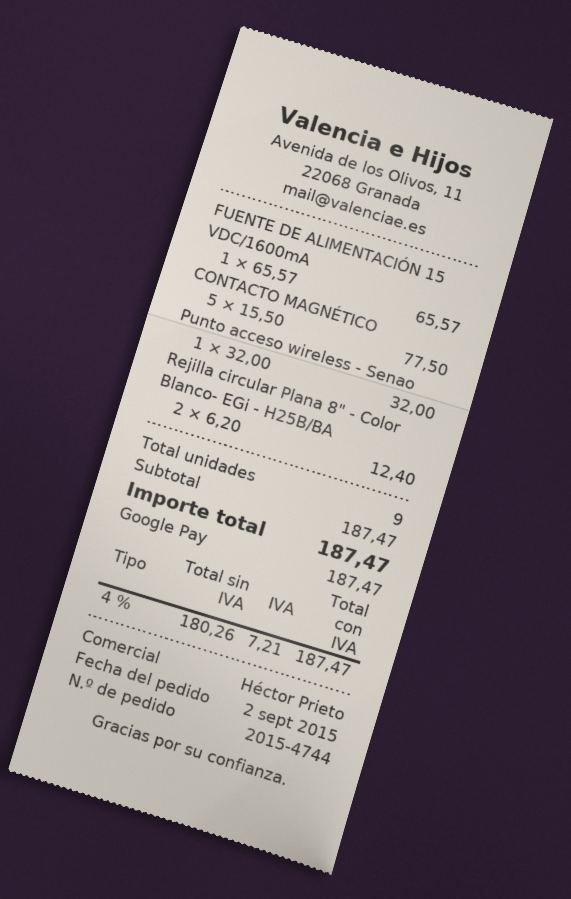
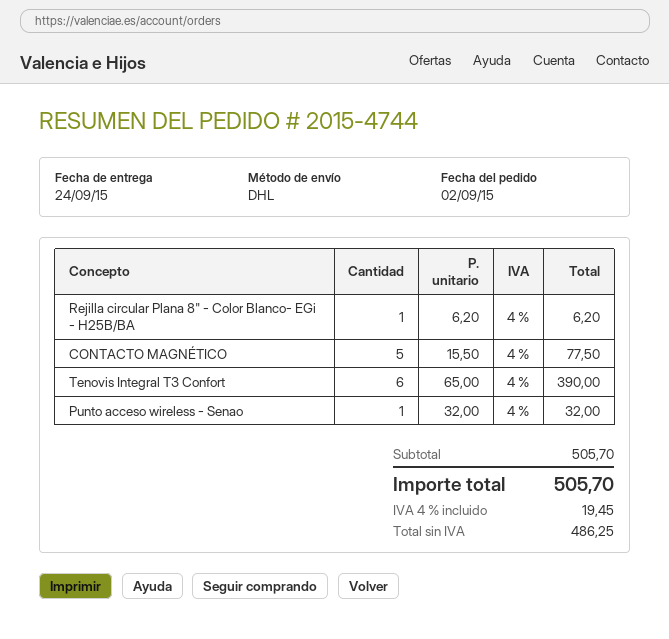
FUENTE DE ALIMENTACIÓN 15 VDC/1600mA: 1 x 65.57 = 65.57 -> none
Rejilla circular Plana 8" - Color Blanco- EGi - H25B/BA: 2 x 6.20 = 12.40 -> 1 x 6.20 = 6.20
Tenovis Integral T3 Confort: none -> 6 x 65.00 = 390.00
subtotal: 187.47 -> 505.70
net: 180.26 -> 486.25
tax: 4% = 7.21 -> 4% = 19.45
total: 187.47 -> 505.70

